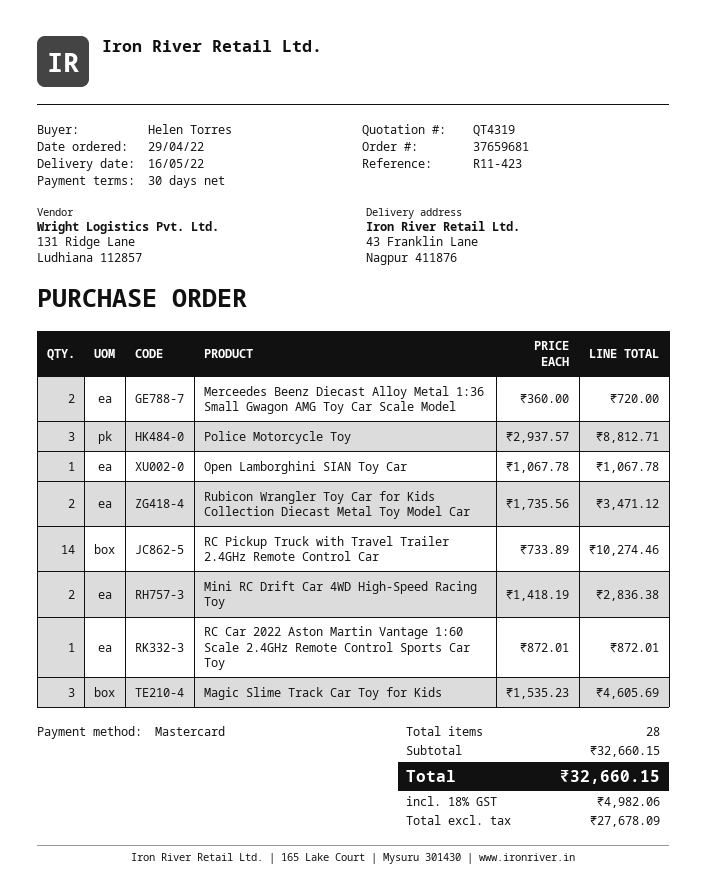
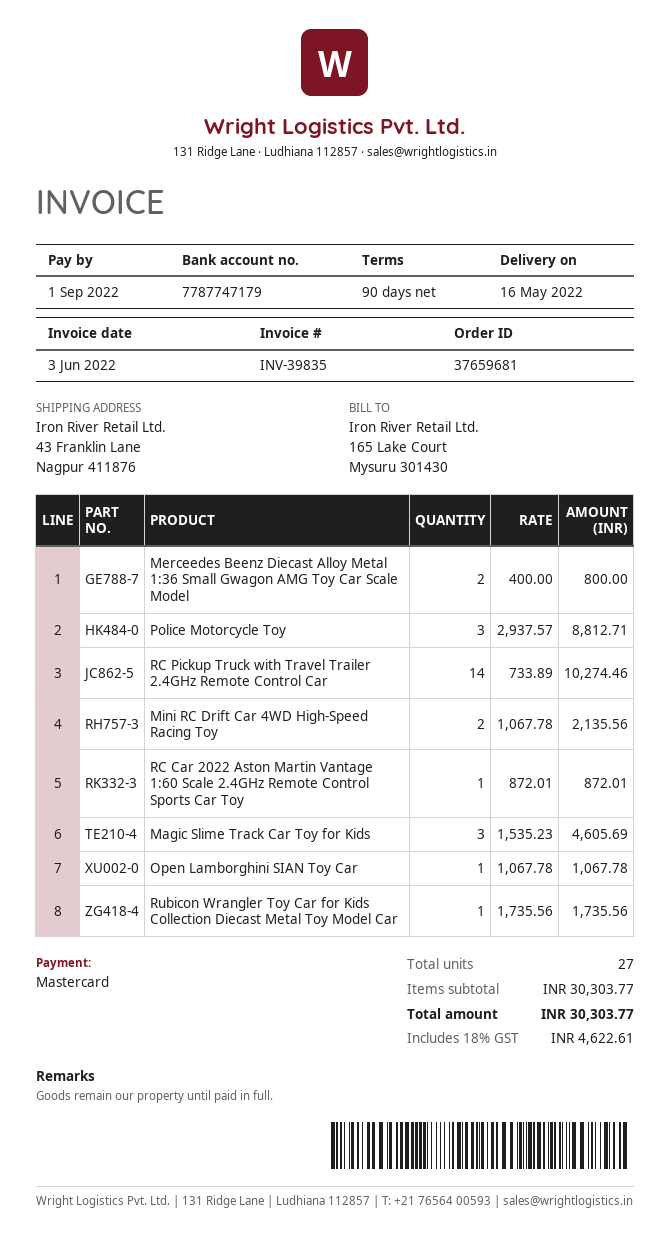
payment terms: 30 days -> 90 days
Merceedes Beenz Diecast Alloy Metal 1:36 Small Gwagon AMG Toy Car Scale Model: 2 x 360.00 = 720.00 -> 2 x 400.00 = 800.00
Rubicon Wrangler Toy Car for Kids Collection Diecast Metal Toy Model Car: 2 x 1735.56 = 3471.12 -> 1 x 1735.56 = 1735.56
Mini RC Drift Car 4WD High-Speed Racing Toy: 2 x 1418.19 = 2836.38 -> 2 x 1067.78 = 2135.56
total quantity: 28 -> 27
subtotal: 32660.15 -> 30303.77
tax: 18% = 4982.06 -> 18% = 4622.61
total: 32660.15 -> 30303.77

